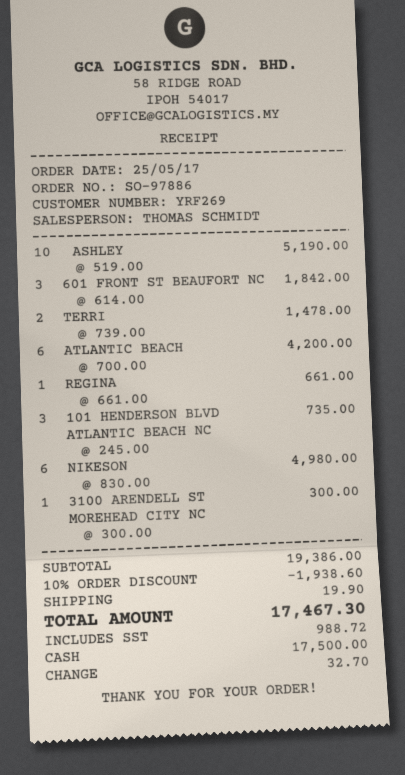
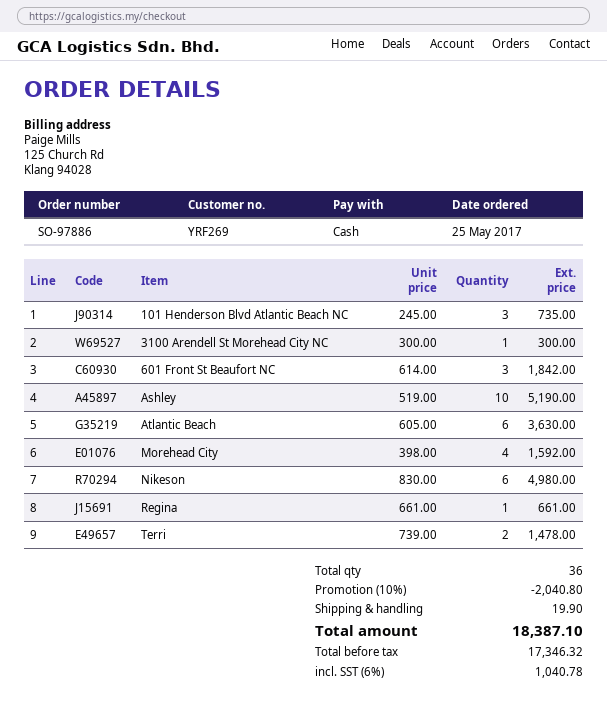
ATLANTIC BEACH: 6 x 700.00 = 4200.00 -> 6 x 605.00 = 3630.00
Morehead City: none -> 4 x 398.00 = 1592.00
discount: 10% = 1938.60 -> 10% = 2040.80
tax: 988.72 -> 1040.78
total: 17467.30 -> 18387.10

